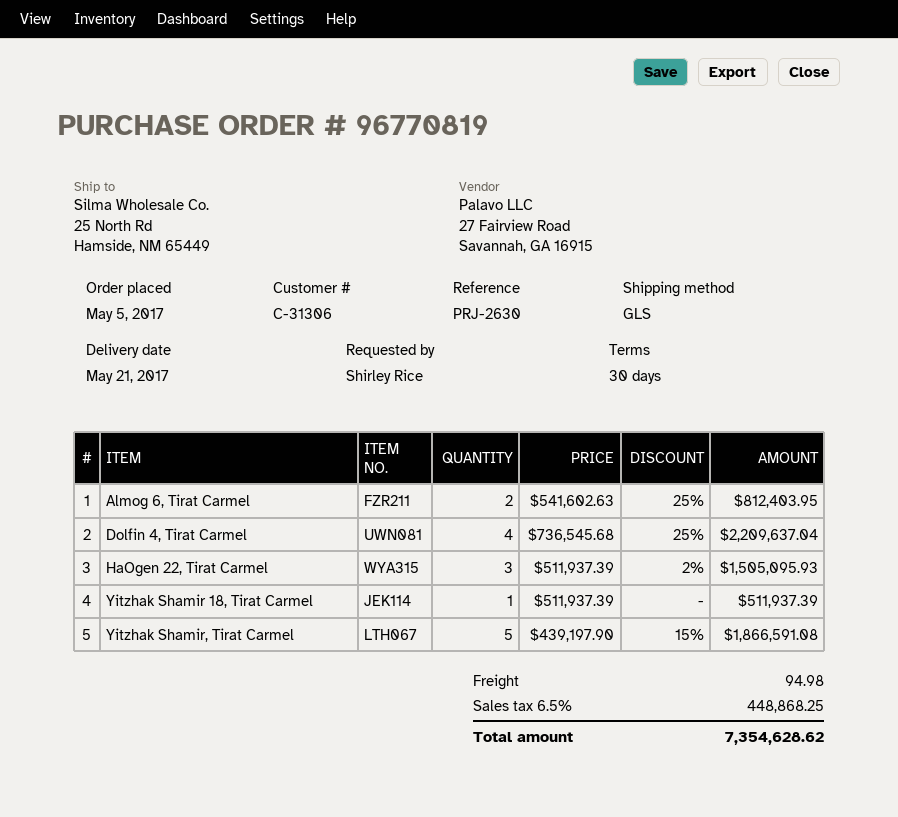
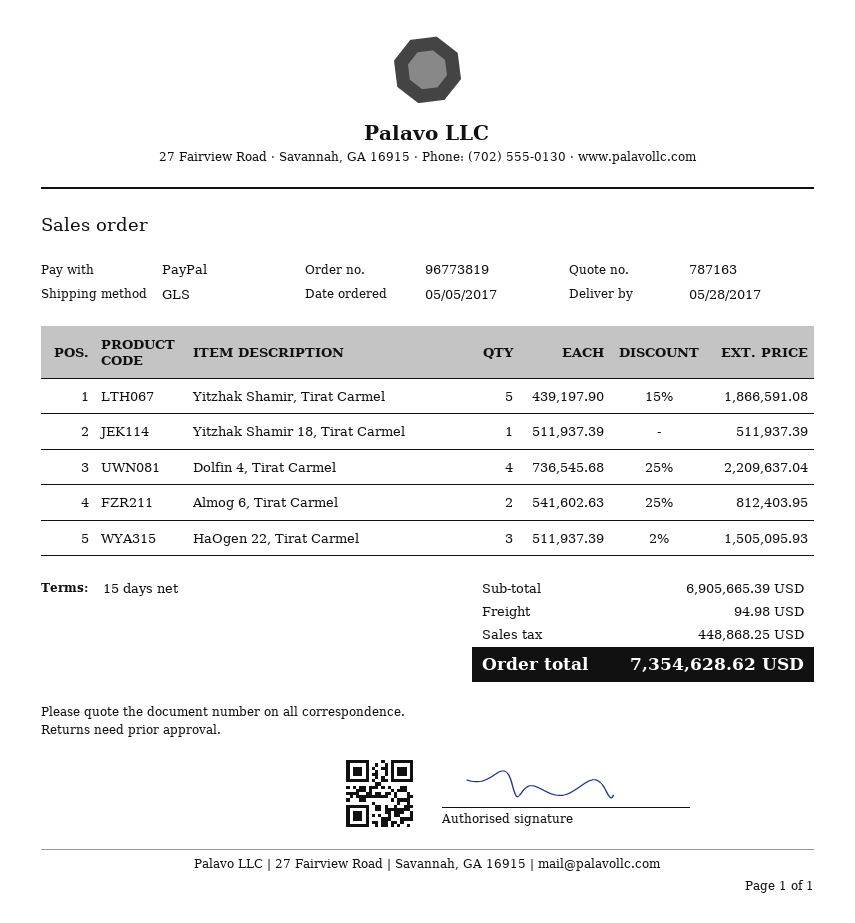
order number: 96770819 -> 96773819
delivery date: 2017-05-21 -> 2017-05-28
payment terms: 30 days -> 15 days

